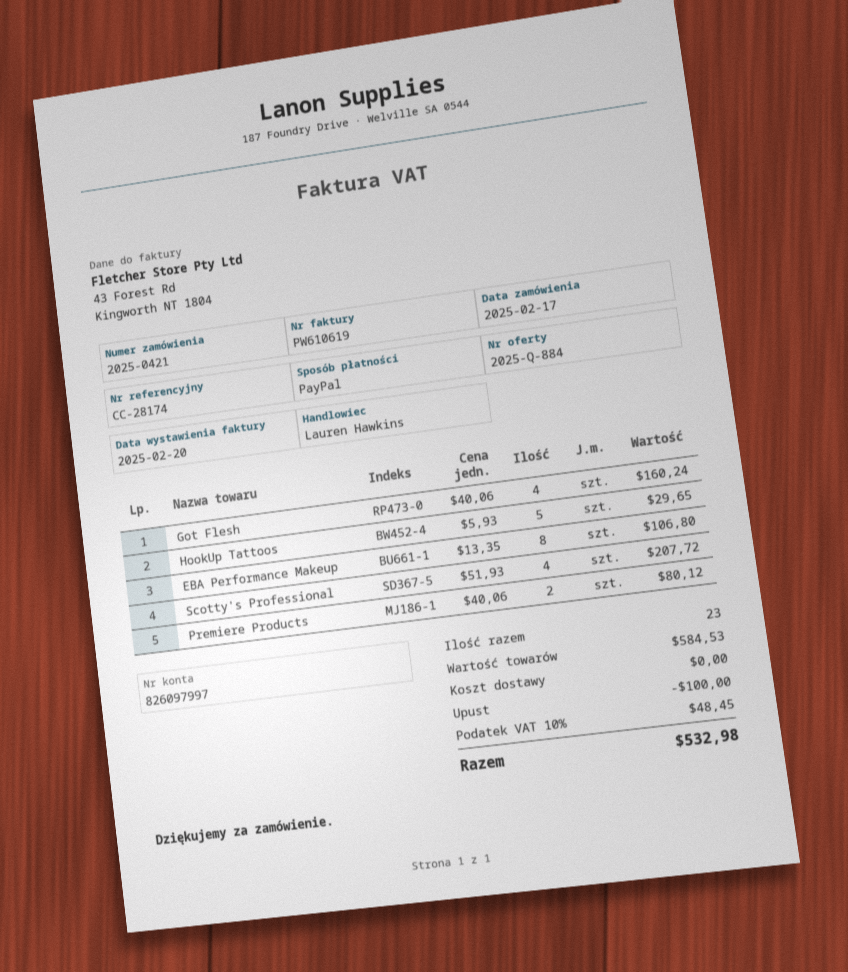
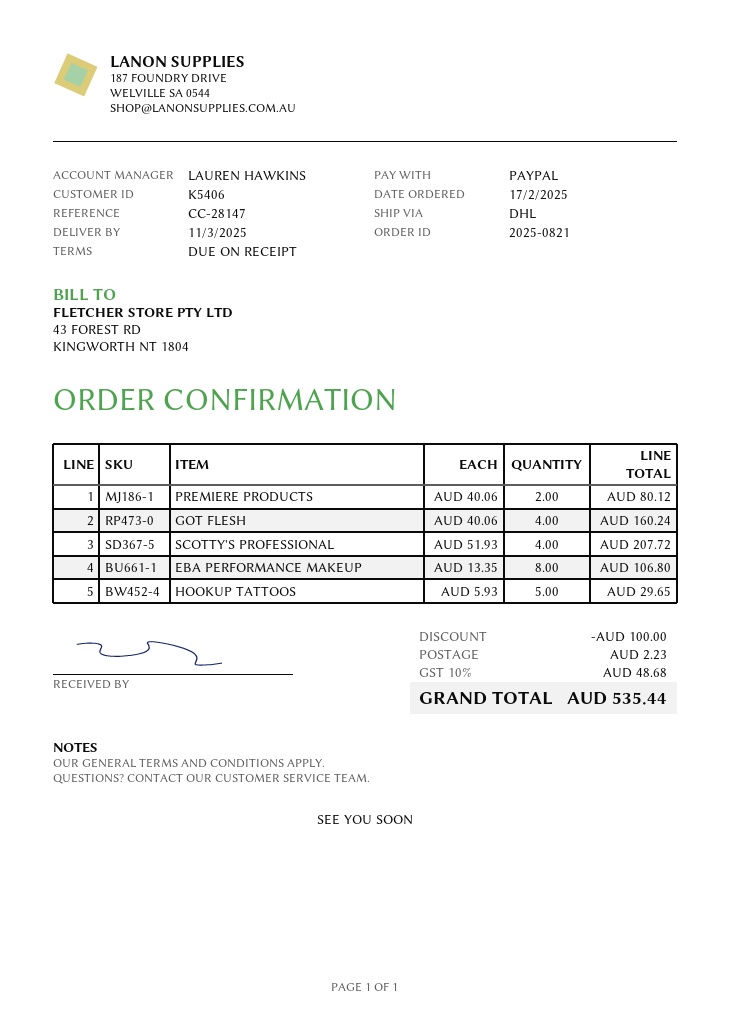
order number: 2025-0421 -> 2025-0821
reference: CC-28174 -> CC-28147
shipping: 0.00 -> 2.23
tax: 10% = 48.45 -> 10% = 48.68
total: 532.98 -> 535.44

